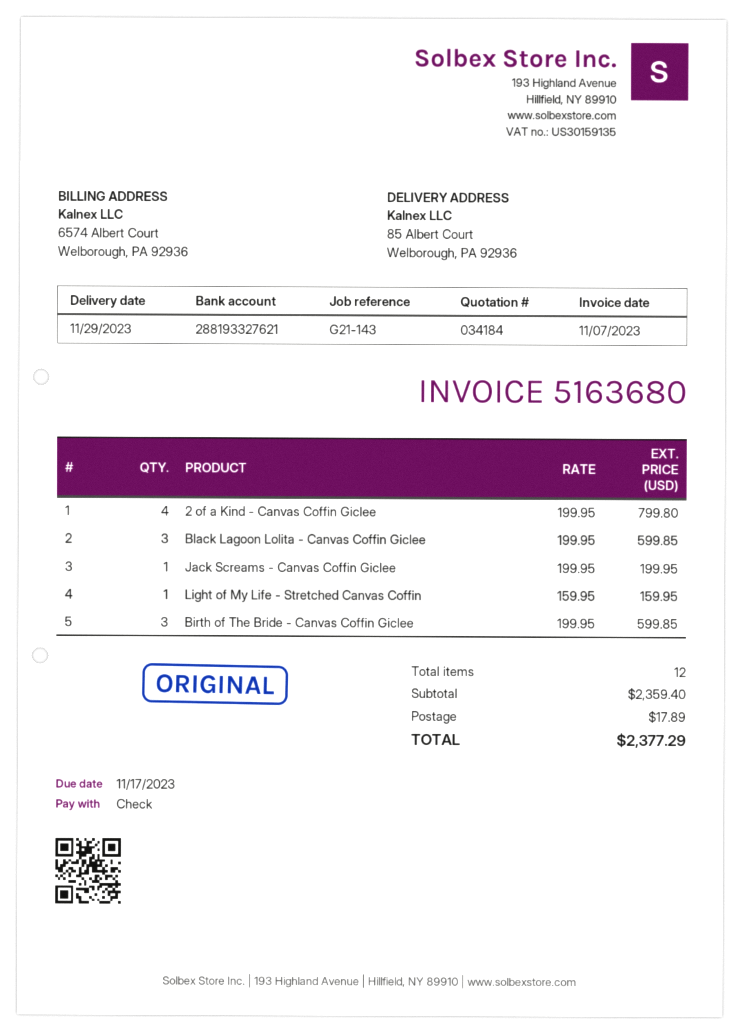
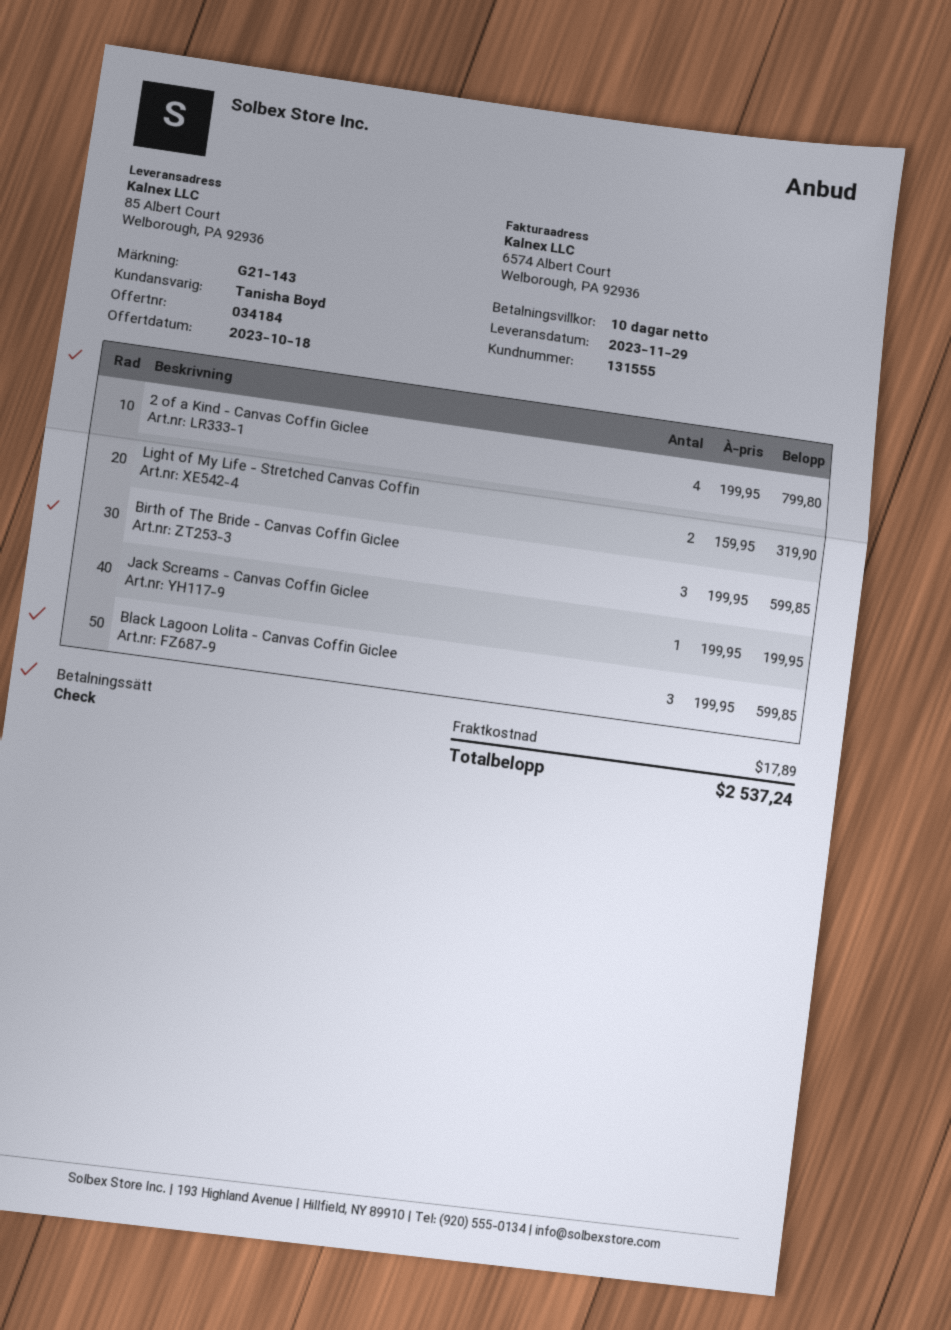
Light of My Life - Stretched Canvas Coffin: 1 x 159.95 = 159.95 -> 2 x 159.95 = 319.90
total: 2377.29 -> 2537.24

